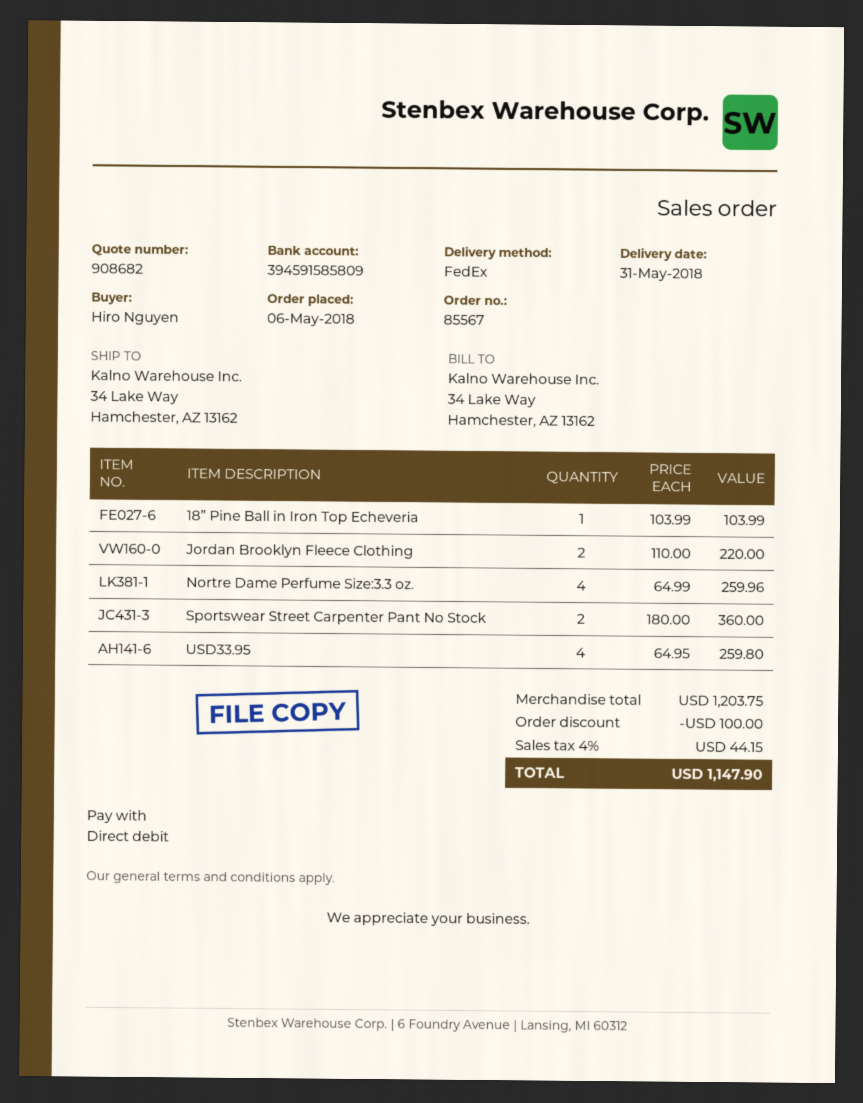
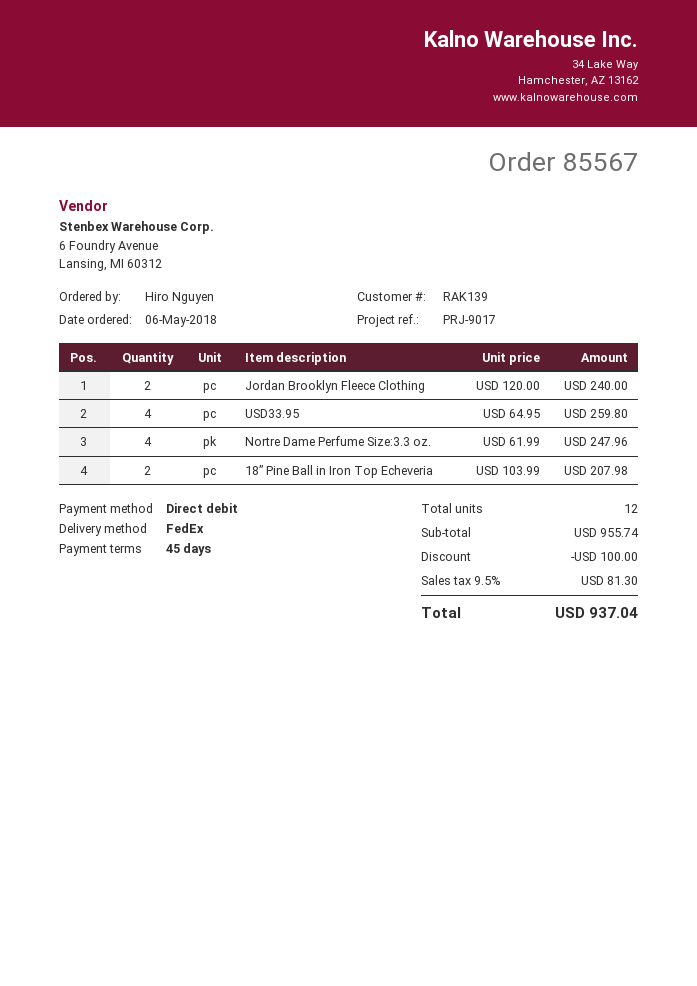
18” Pine Ball in Iron Top Echeveria: 1 x 103.99 = 103.99 -> 2 x 103.99 = 207.98
Jordan Brooklyn Fleece Clothing: 2 x 110.00 = 220.00 -> 2 x 120.00 = 240.00
Nortre Dame Perfume Size:3.3 oz.: 4 x 64.99 = 259.96 -> 4 x 61.99 = 247.96
Sportswear Street Carpenter Pant No Stock: 2 x 180.00 = 360.00 -> none
subtotal: 1203.75 -> 955.74
tax: 4% = 44.15 -> 9.5% = 81.30
total: 1147.90 -> 937.04

